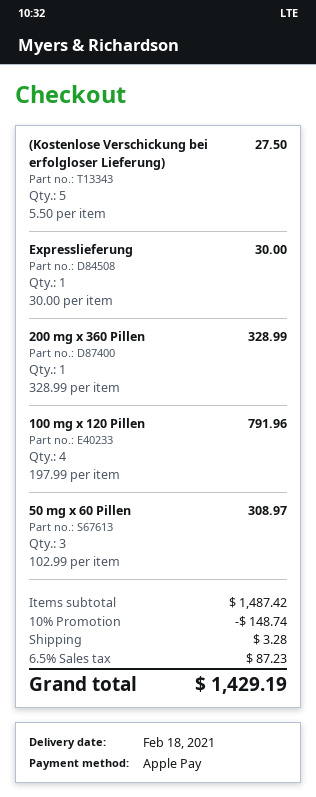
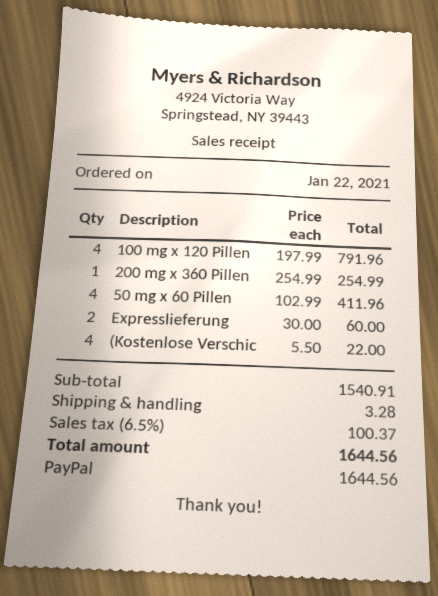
payment method: Apple Pay -> PayPal
(Kostenlose Verschickung bei erfolgloser Lieferung): 5 x 5.50 = 27.50 -> 4 x 5.50 = 22.00
Expresslieferung: 1 x 30.00 = 30.00 -> 2 x 30.00 = 60.00
200 mg x 360 Pillen: 1 x 328.99 = 328.99 -> 1 x 254.99 = 254.99
50 mg x 60 Pillen: 3 x 102.99 = 308.97 -> 4 x 102.99 = 411.96
subtotal: 1487.42 -> 1540.91
discount: 10% = 148.74 -> none
tax: 6.5% = 87.23 -> 6.5% = 100.37
total: 1429.19 -> 1644.56

